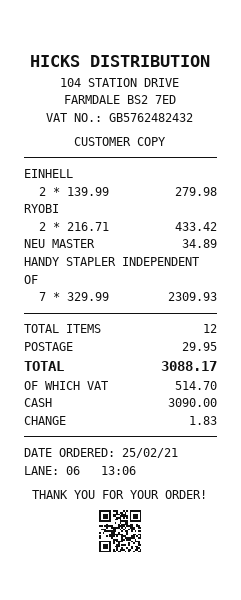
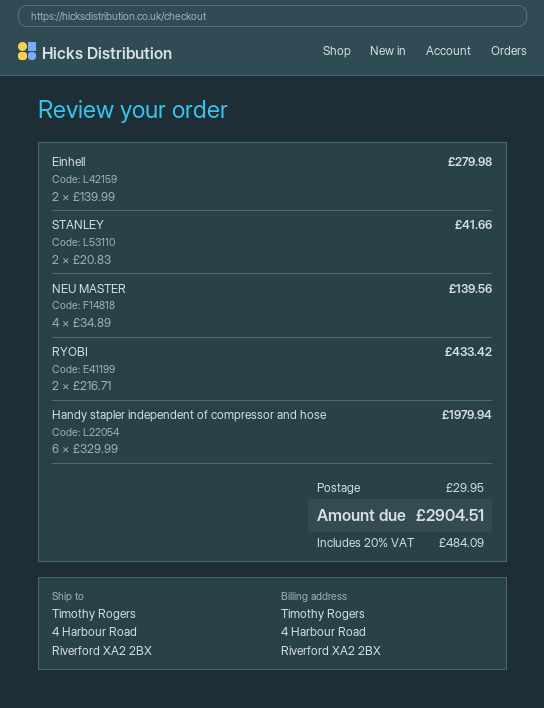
NEU MASTER: 1 x 34.89 = 34.89 -> 4 x 34.89 = 139.56
HANDY STAPLER INDEPENDENT OF: 7 x 329.99 = 2309.93 -> 6 x 329.99 = 1979.94
STANLEY: none -> 2 x 20.83 = 41.66
tax: 514.70 -> 484.09
total: 3088.17 -> 2904.51

